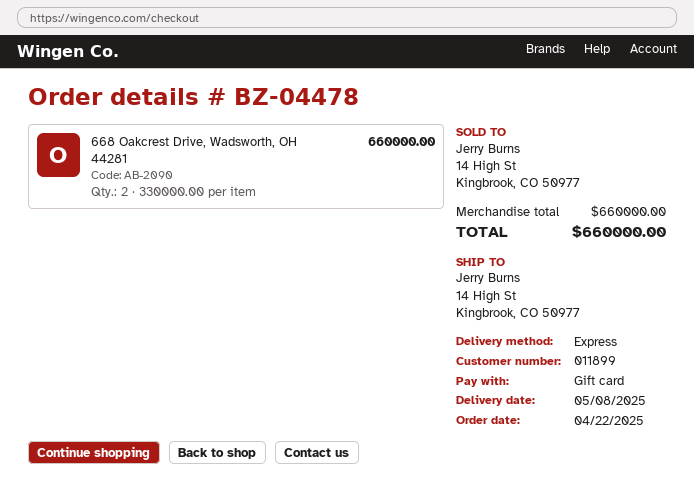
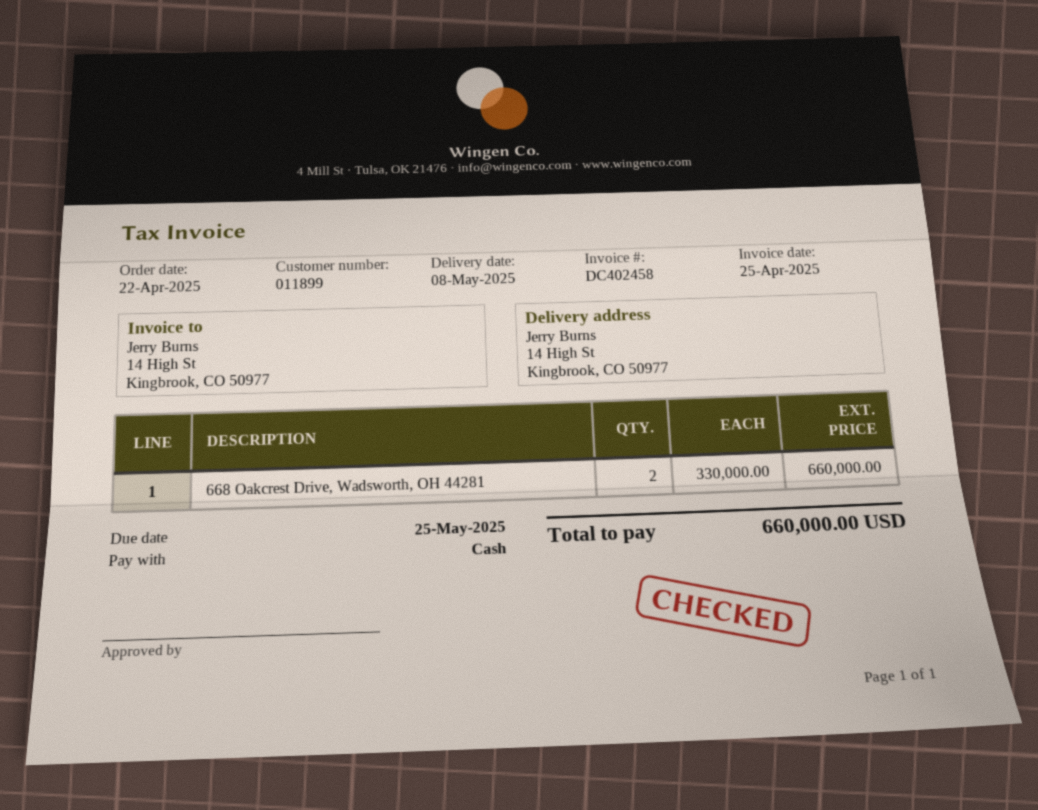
payment method: gift card -> cash

